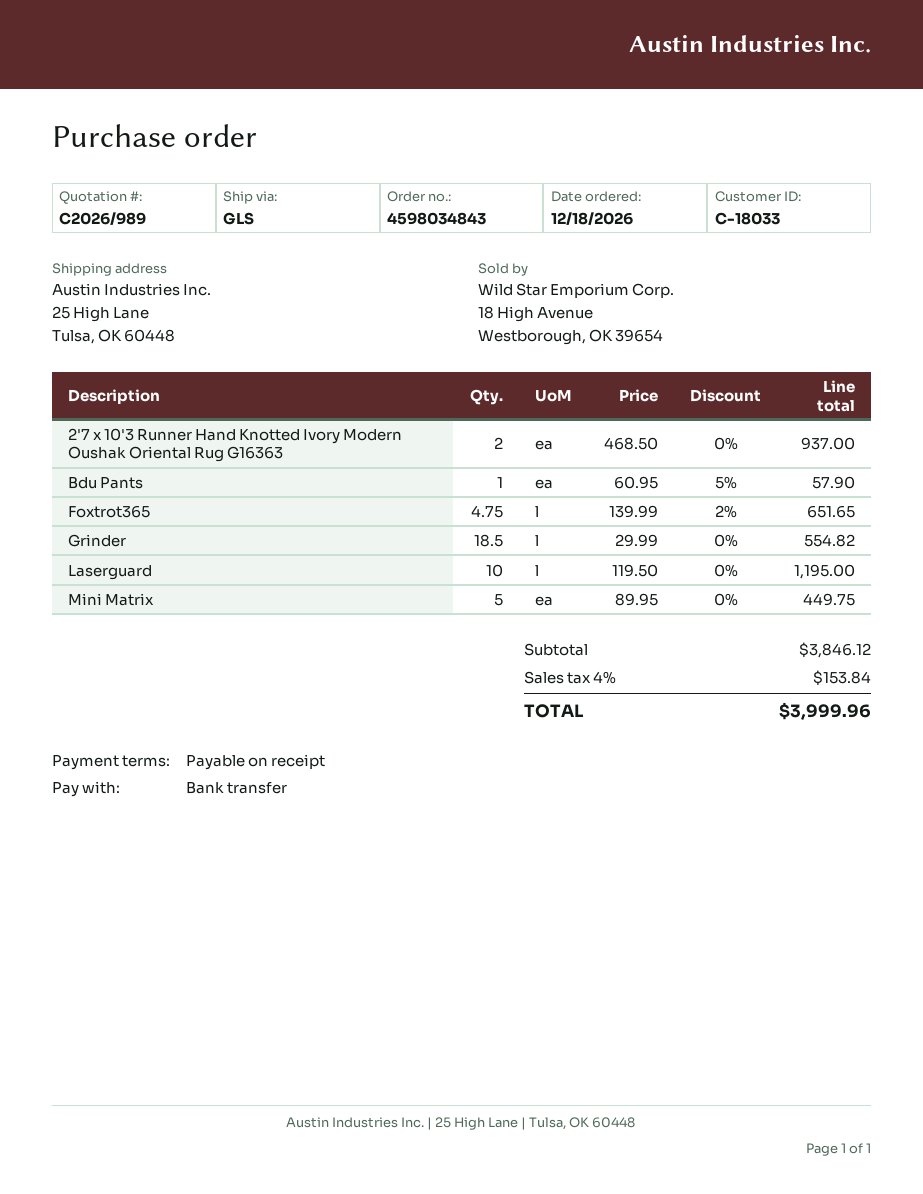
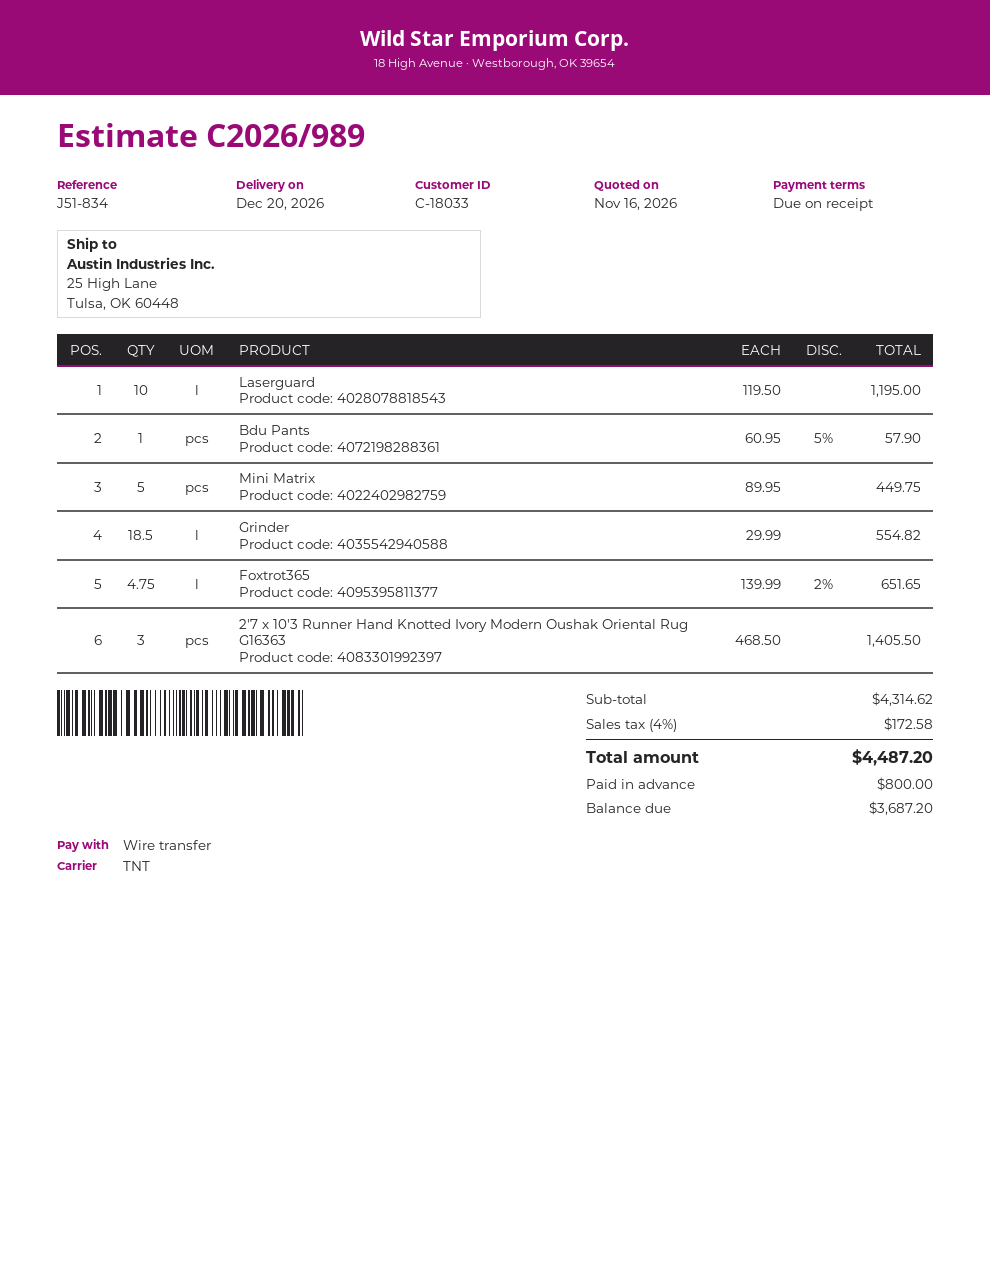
shipping method: GLS -> TNT
2'7 x 10'3 Runner Hand Knotted Ivory Modern Oushak Oriental Rug G16363: 2 x 468.50 = 937.00 -> 3 x 468.50 = 1405.50
subtotal: 3846.12 -> 4314.62
tax: 4% = 153.84 -> 4% = 172.58
total: 3999.96 -> 4487.20

